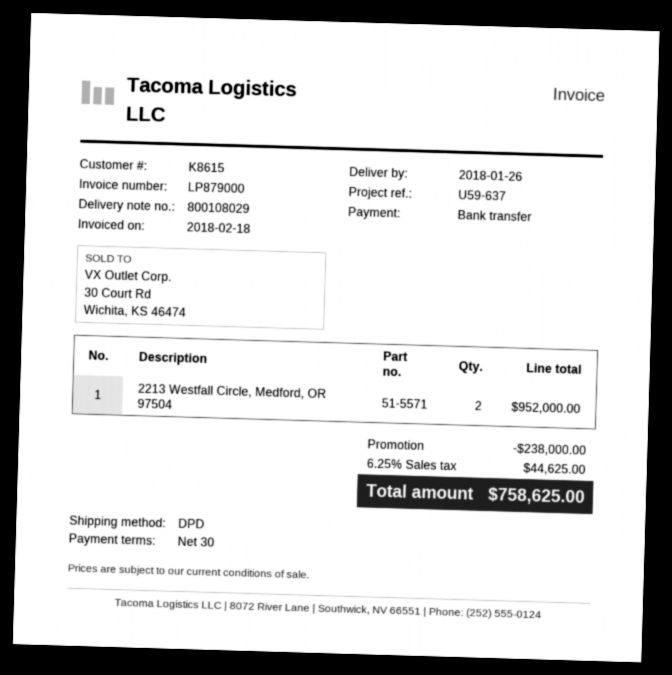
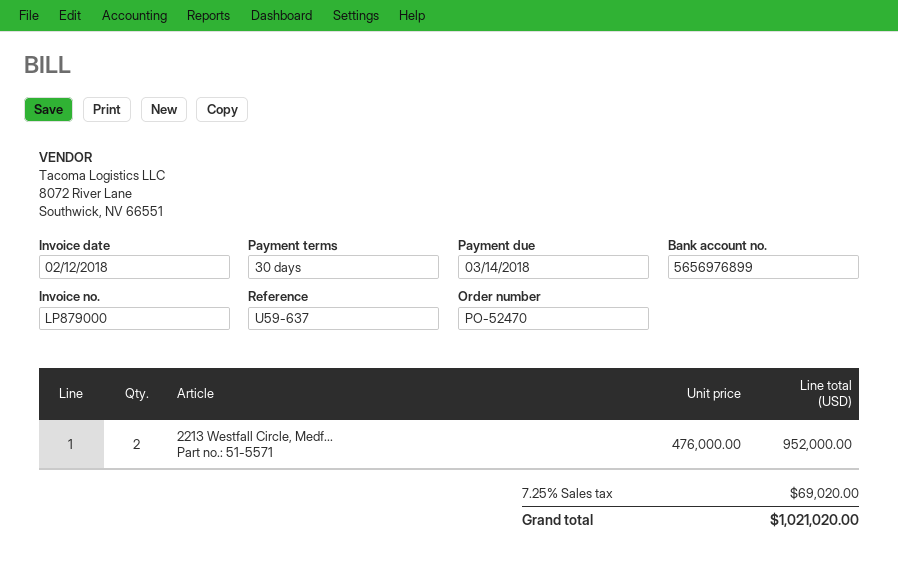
invoice date: 2018-02-18 -> 2018-02-12
discount: 238000.00 -> none
tax: 6.25% = 44625.00 -> 7.25% = 69020.00
total: 758625.00 -> 1021020.00

